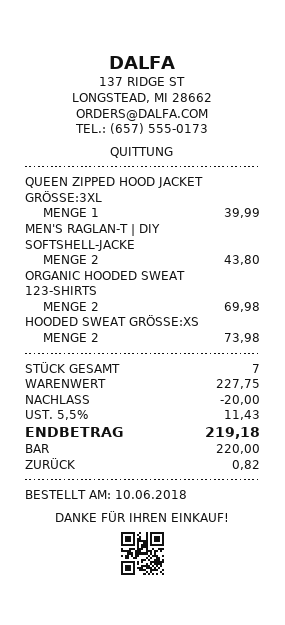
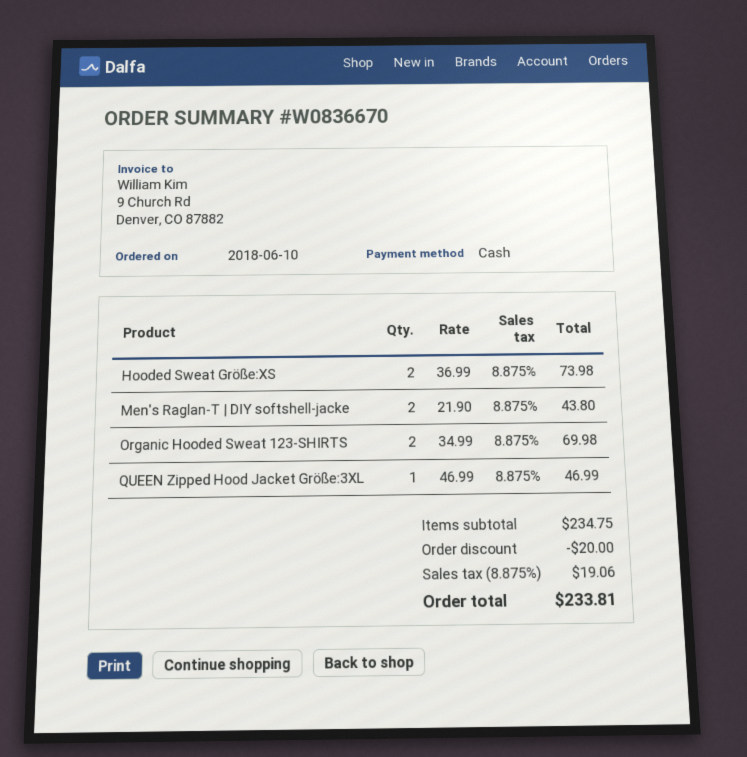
QUEEN ZIPPED HOOD JACKET GRÖSSE:3XL: 1 for 39.99 -> 1 for 46.99
subtotal: 227.75 -> 234.75
tax: 5.5% = 11.43 -> 8.875% = 19.06
total: 219.18 -> 233.81

